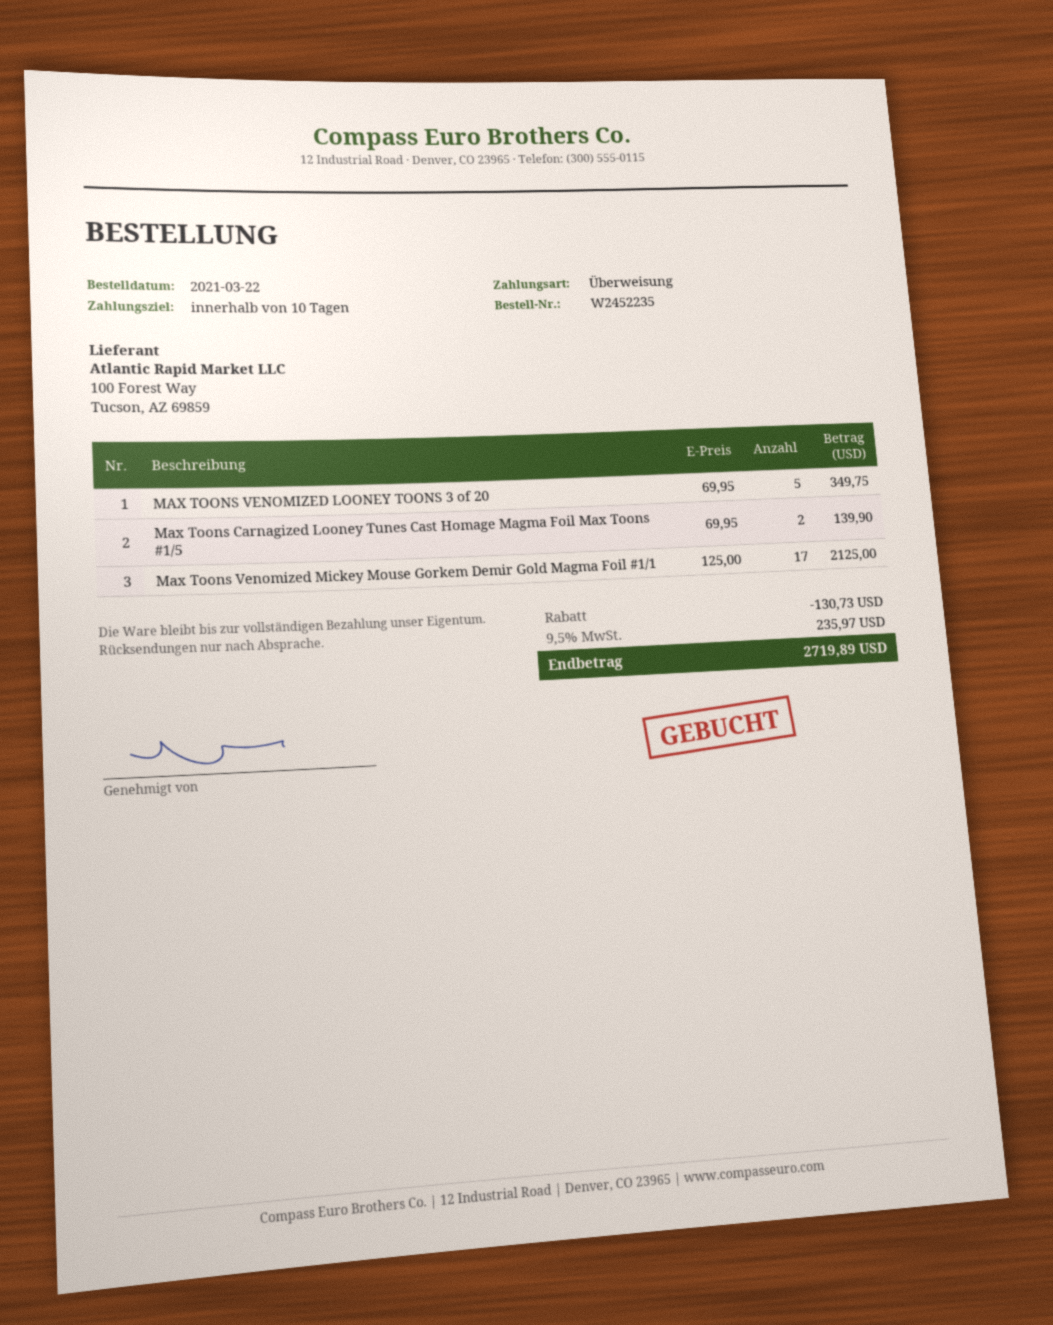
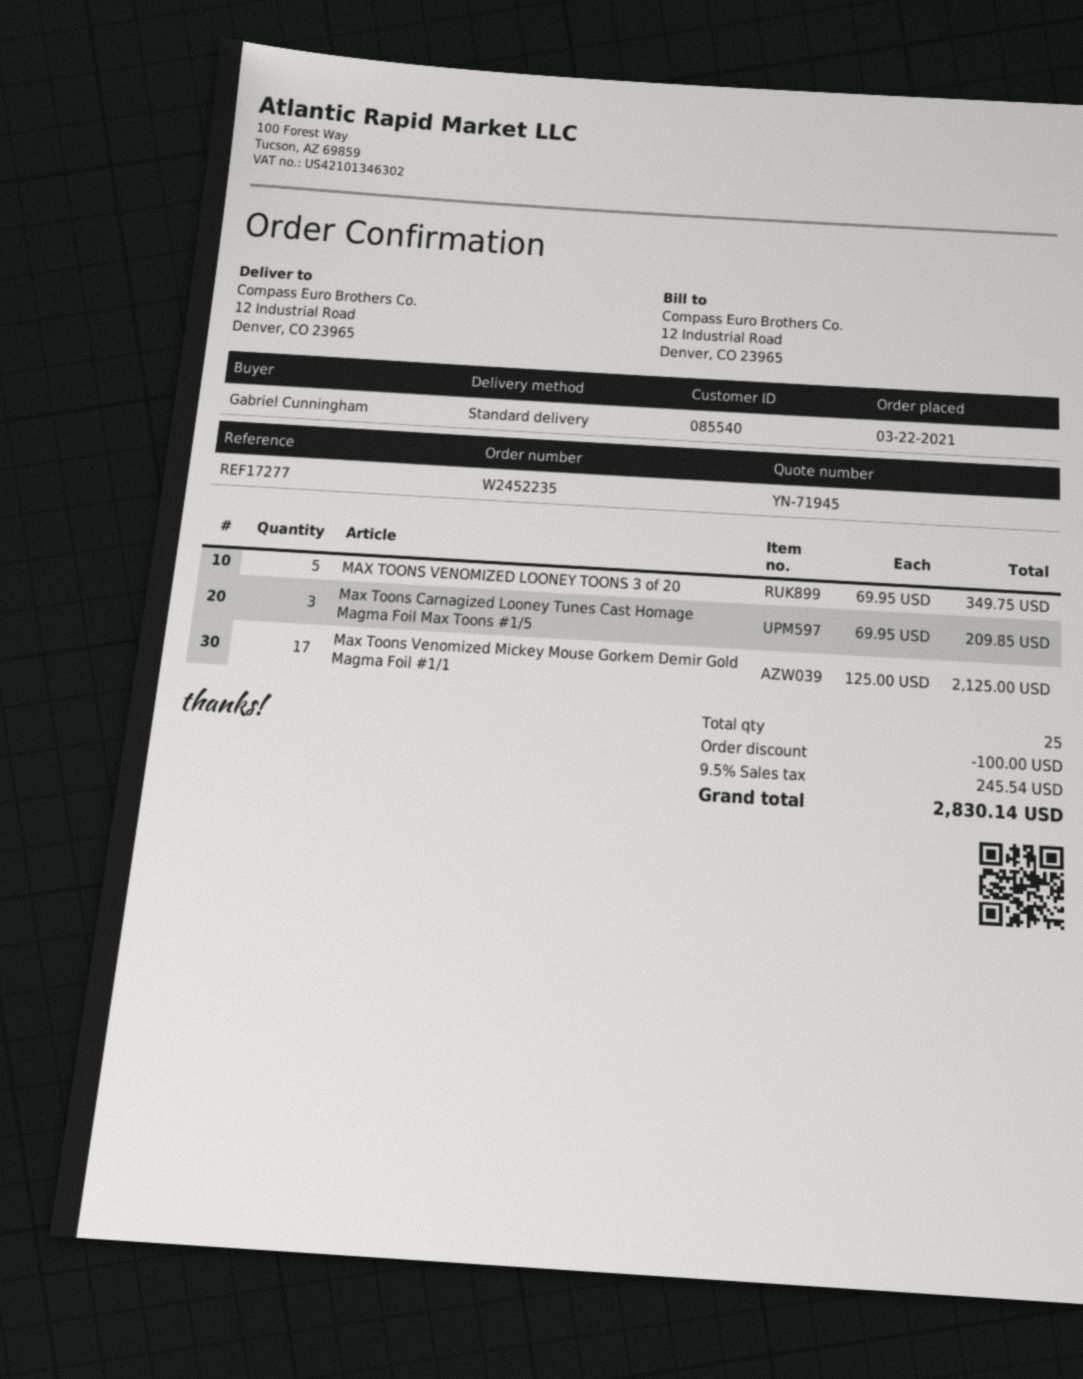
Max Toons Carnagized Looney Tunes Cast Homage Magma Foil Max Toons #1/5: 2 x 69.95 = 139.90 -> 3 x 69.95 = 209.85
discount: 130.73 -> 100.00
tax: 9.5% = 235.97 -> 9.5% = 245.54
total: 2719.89 -> 2830.14

